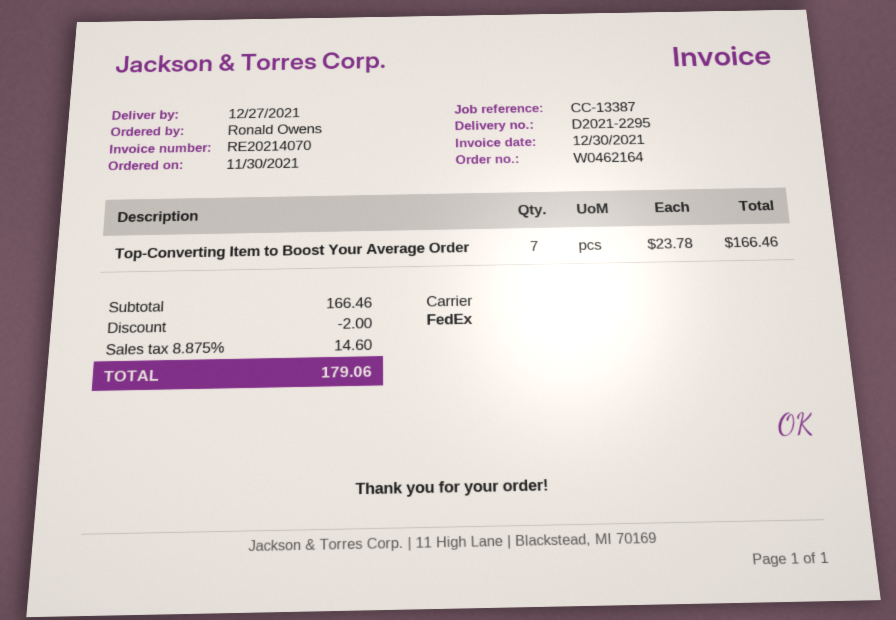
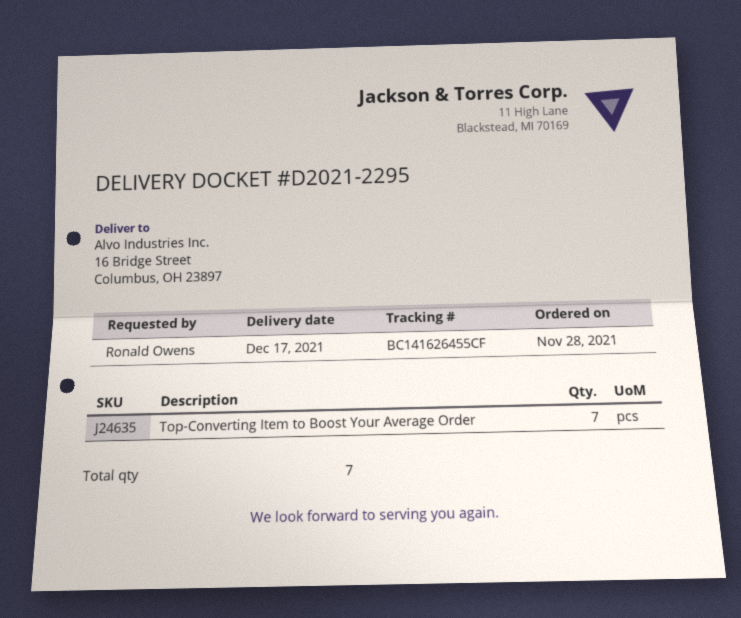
order date: 2021-11-30 -> 2021-11-28
delivery date: 2021-12-27 -> 2021-12-17

